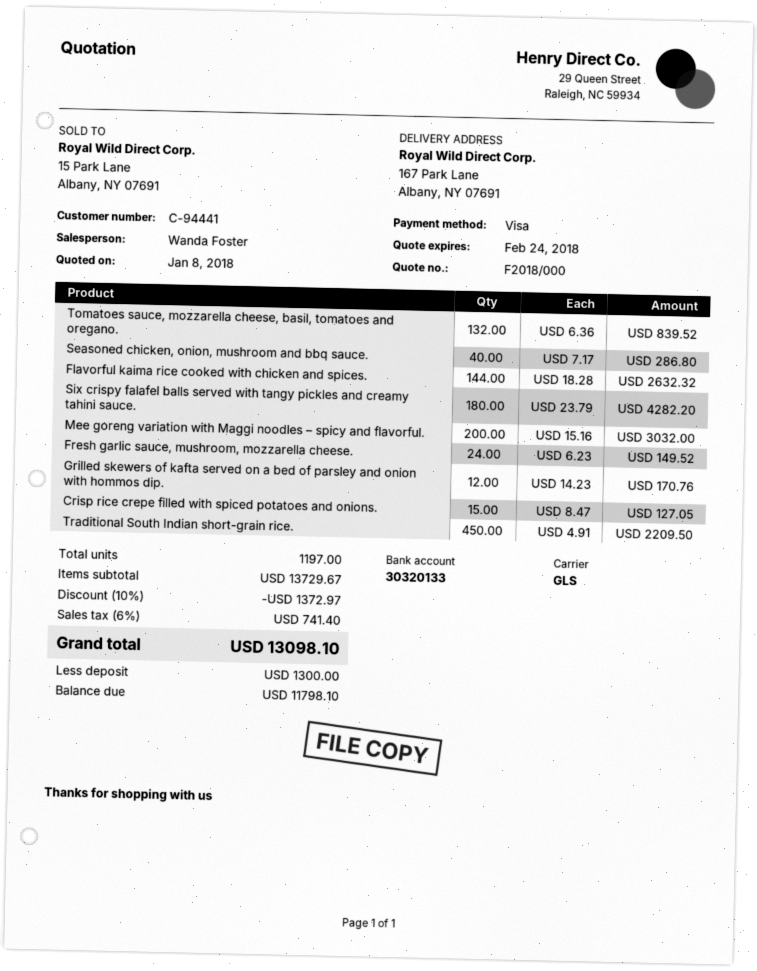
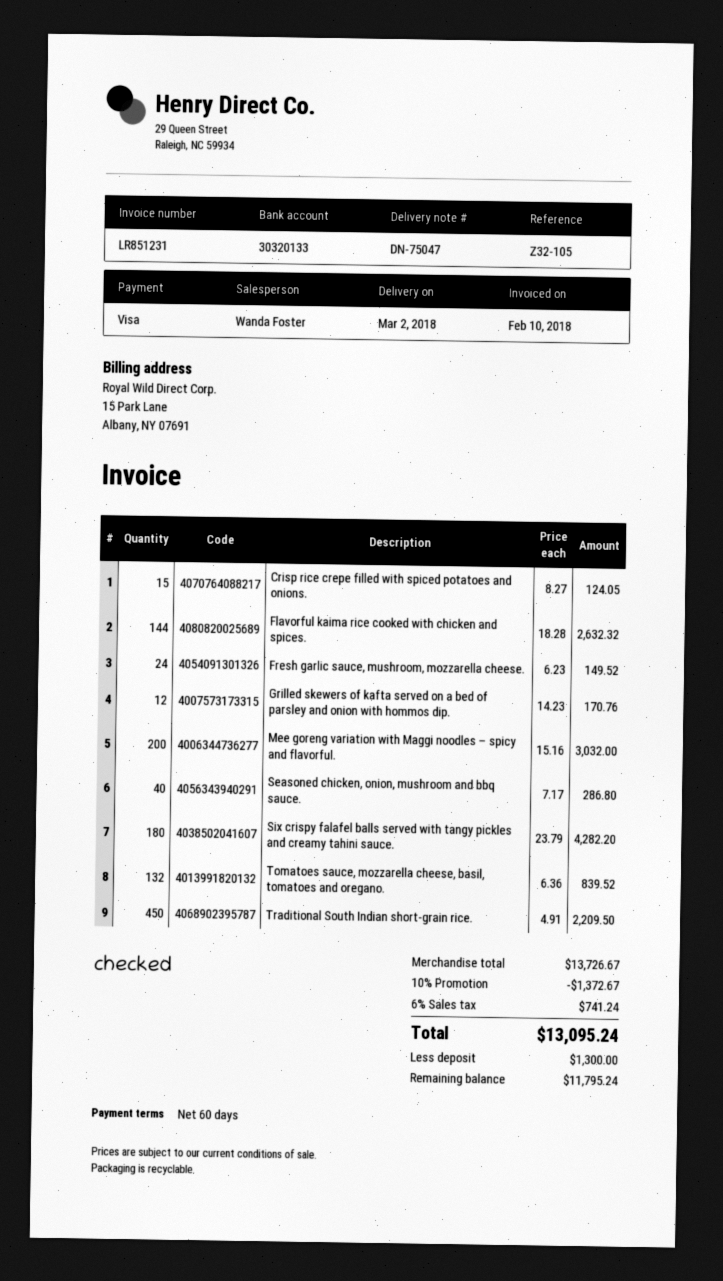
Crisp rice crepe filled with spiced potatoes and onions.: 15 x 8.47 = 127.05 -> 15 x 8.27 = 124.05
subtotal: 13729.67 -> 13726.67
discount: 10% = 1372.97 -> 10% = 1372.67
tax: 6% = 741.40 -> 6% = 741.24
total: 13098.10 -> 13095.24
balance: 11798.10 -> 11795.24

